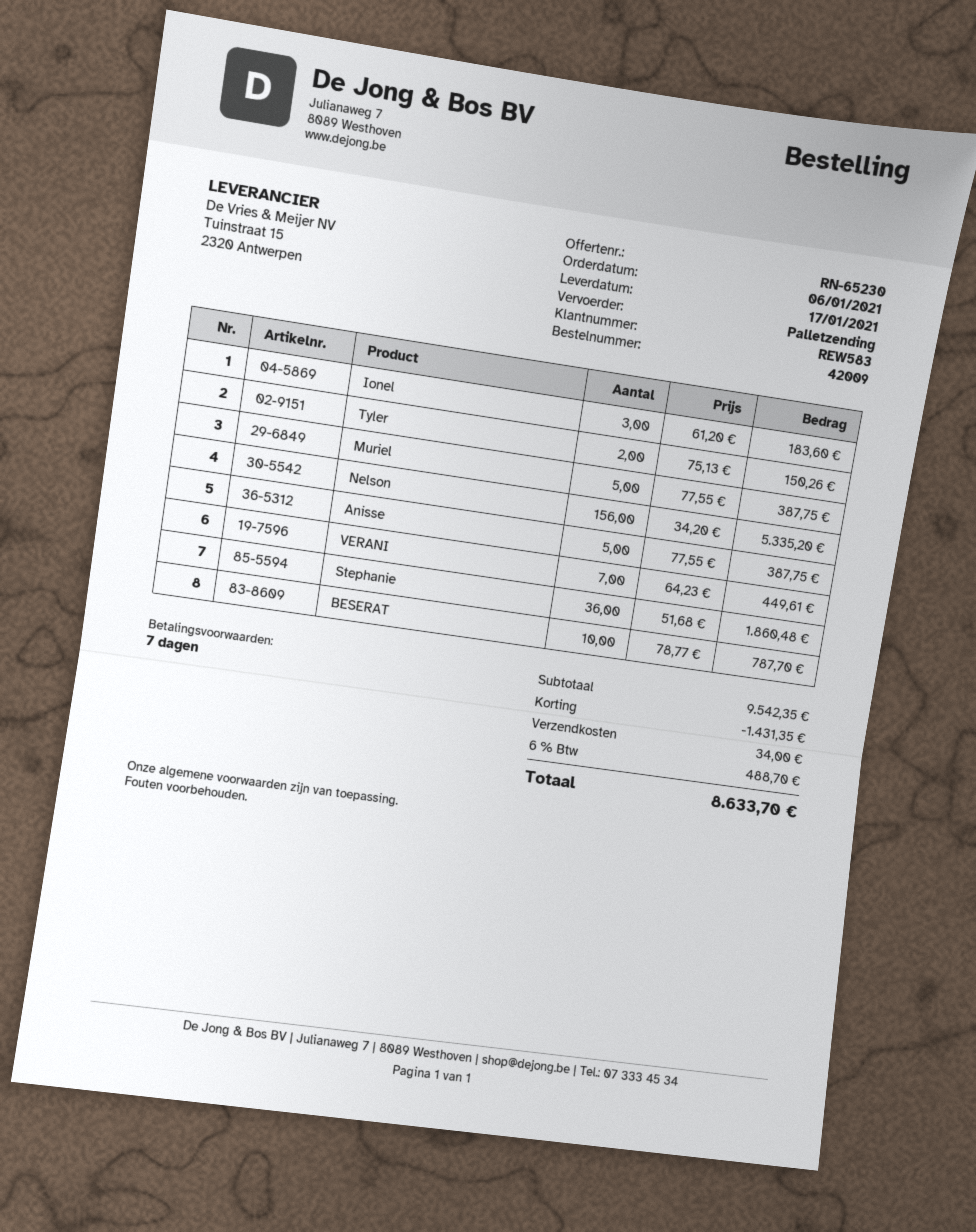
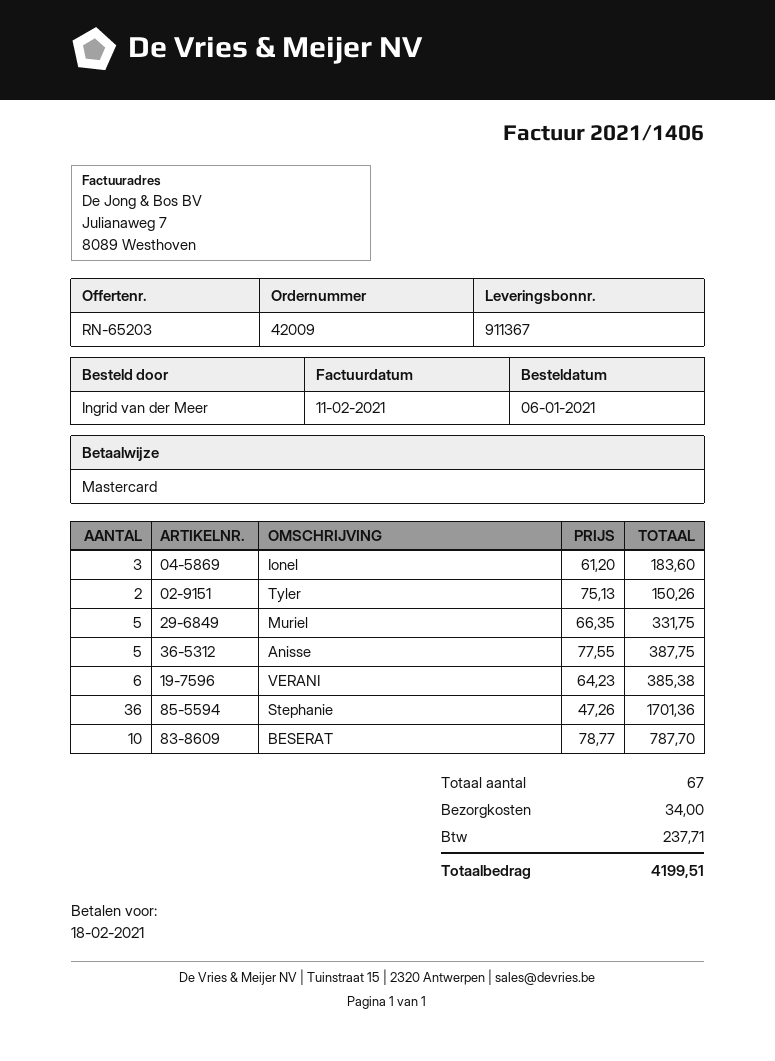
quote number: RN-65230 -> RN-65203
Muriel: 5 x 77.55 = 387.75 -> 5 x 66.35 = 331.75
Nelson: 156 x 34.20 = 5335.20 -> none
VERANI: 7 x 64.23 = 449.61 -> 6 x 64.23 = 385.38
Stephanie: 36 x 51.68 = 1860.48 -> 36 x 47.26 = 1701.36
discount: 1431.35 -> none
tax: 488.70 -> 237.71
total: 8633.70 -> 4199.51

